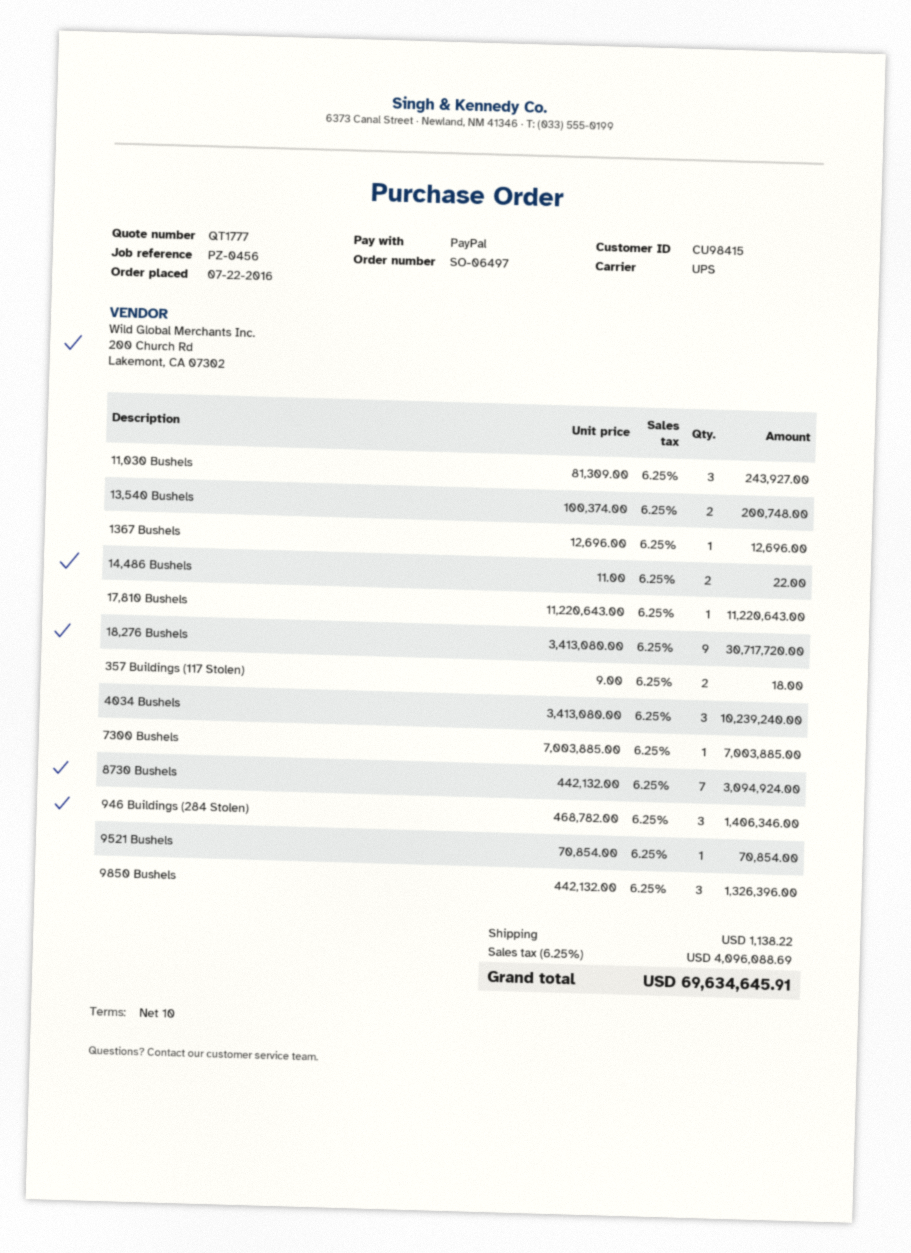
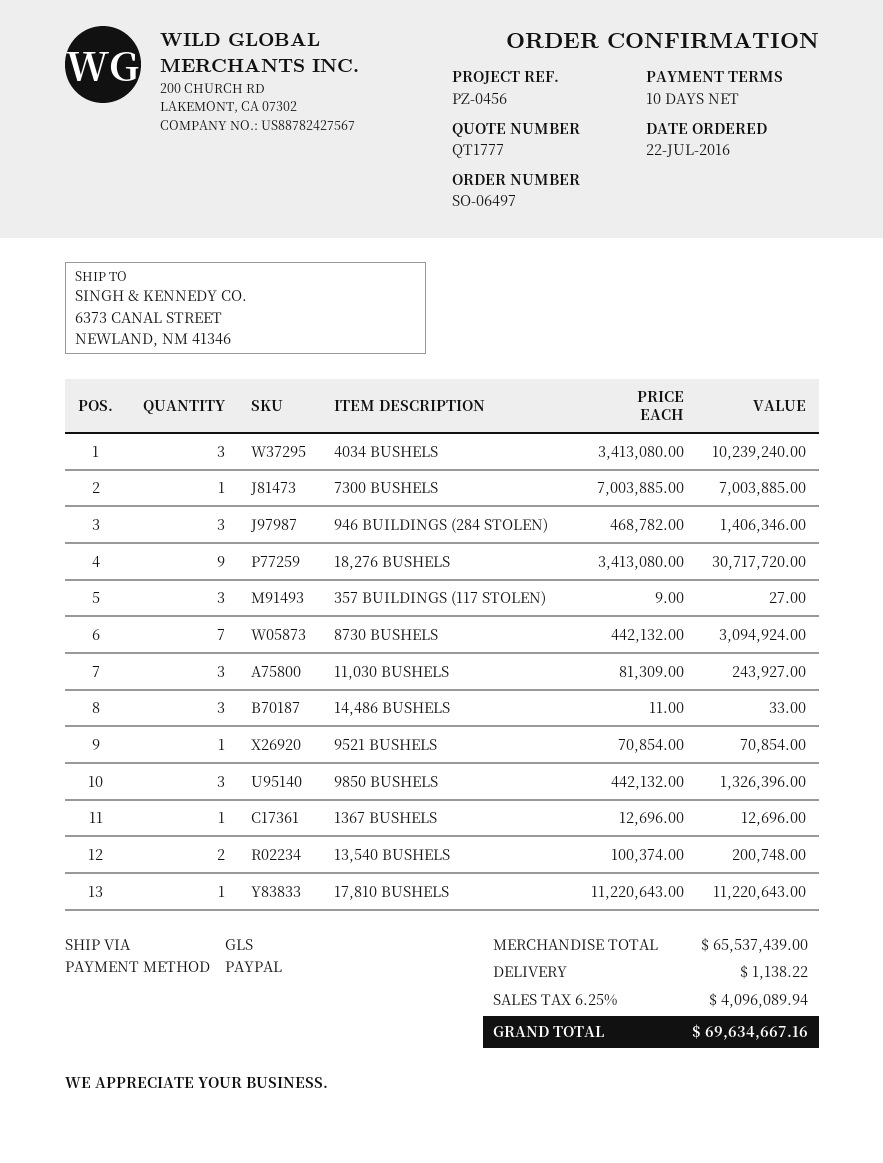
shipping method: UPS -> GLS
14,486 Bushels: 2 x 11.00 = 22.00 -> 3 x 11.00 = 33.00
357 Buildings (117 Stolen): 2 x 9.00 = 18.00 -> 3 x 9.00 = 27.00
tax: 6.25% = 4096088.69 -> 6.25% = 4096089.94
total: 69634645.91 -> 69634667.16

